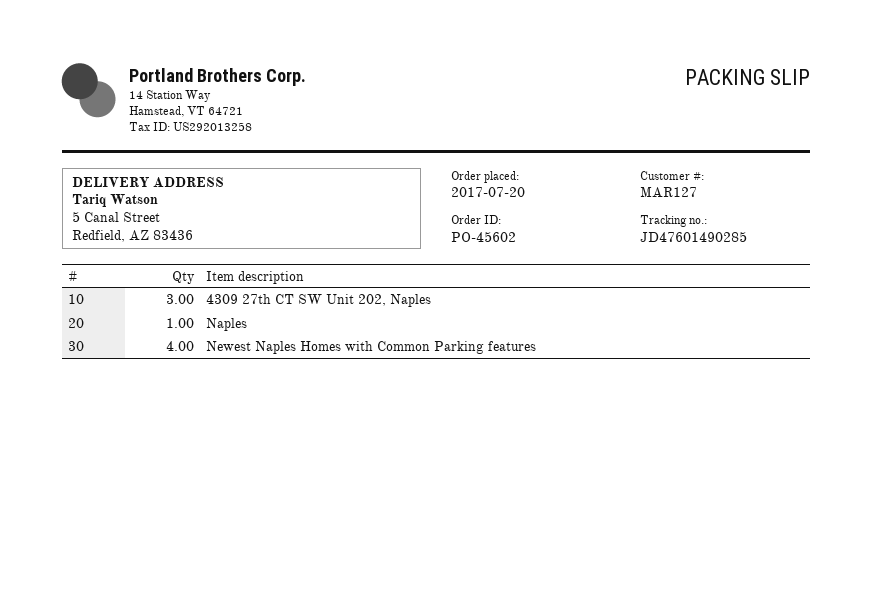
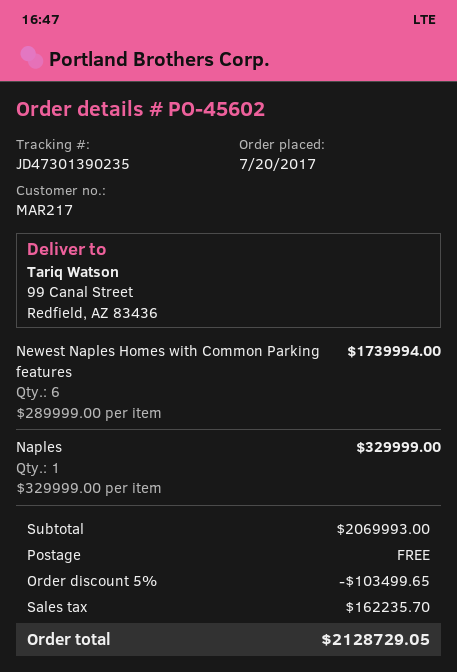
customer number: MAR127 -> MAR217
tracking number: JD47601490285 -> JD47301390235
ship to: 5 Canal Street, Redfield, AZ 83436 -> 99 Canal Street, Redfield, AZ 83436
4309 27th CT SW Unit 202, Naples: 3 -> none
Newest Naples Homes with Common Parking features: 4 -> 6

